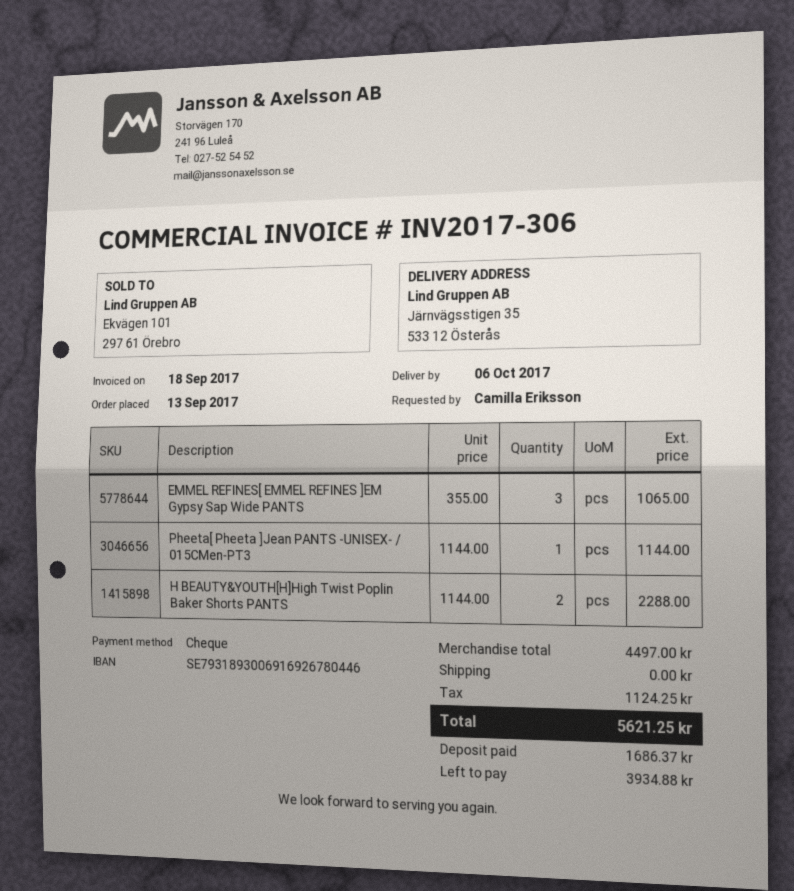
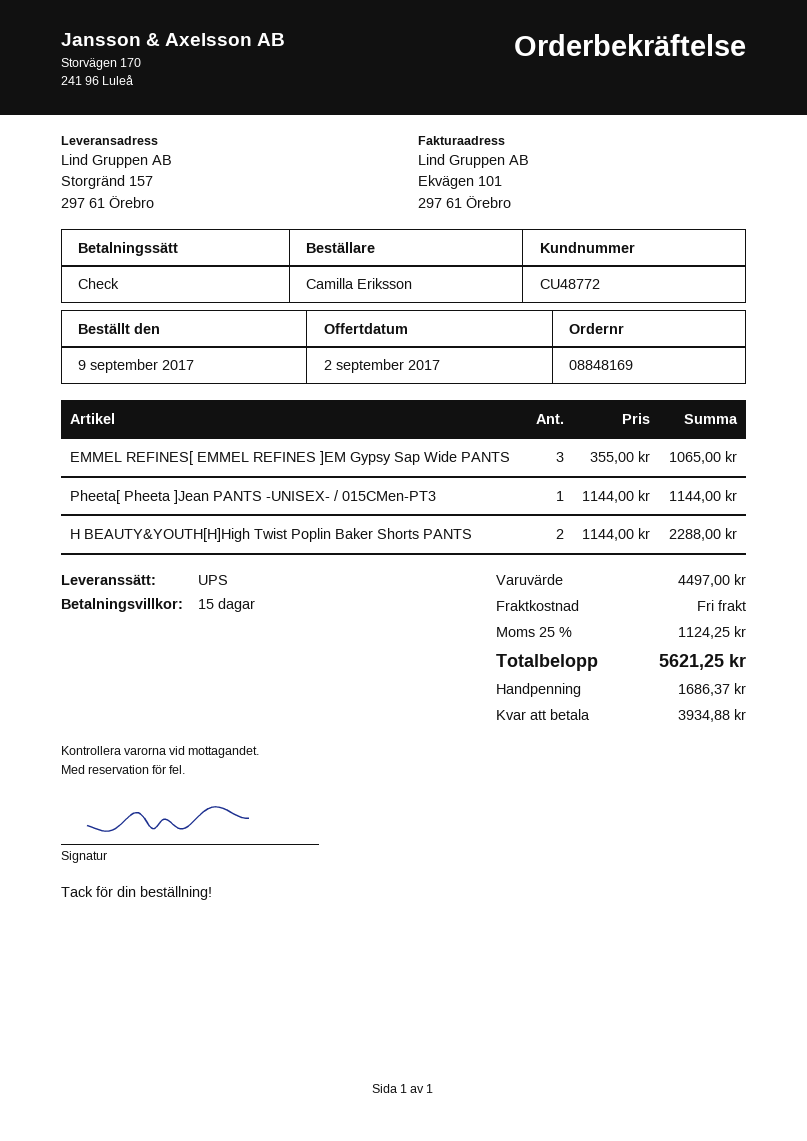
order date: 2017-09-13 -> 2017-09-09
ship to: Järnvägsstigen 35, 533 12 Österås -> Storgränd 157, 297 61 Örebro

